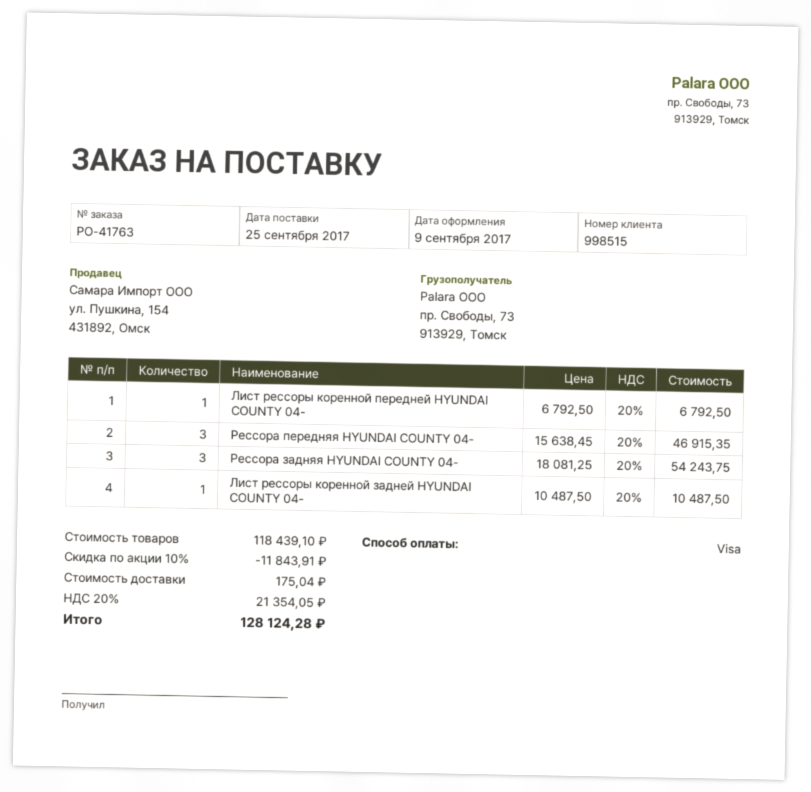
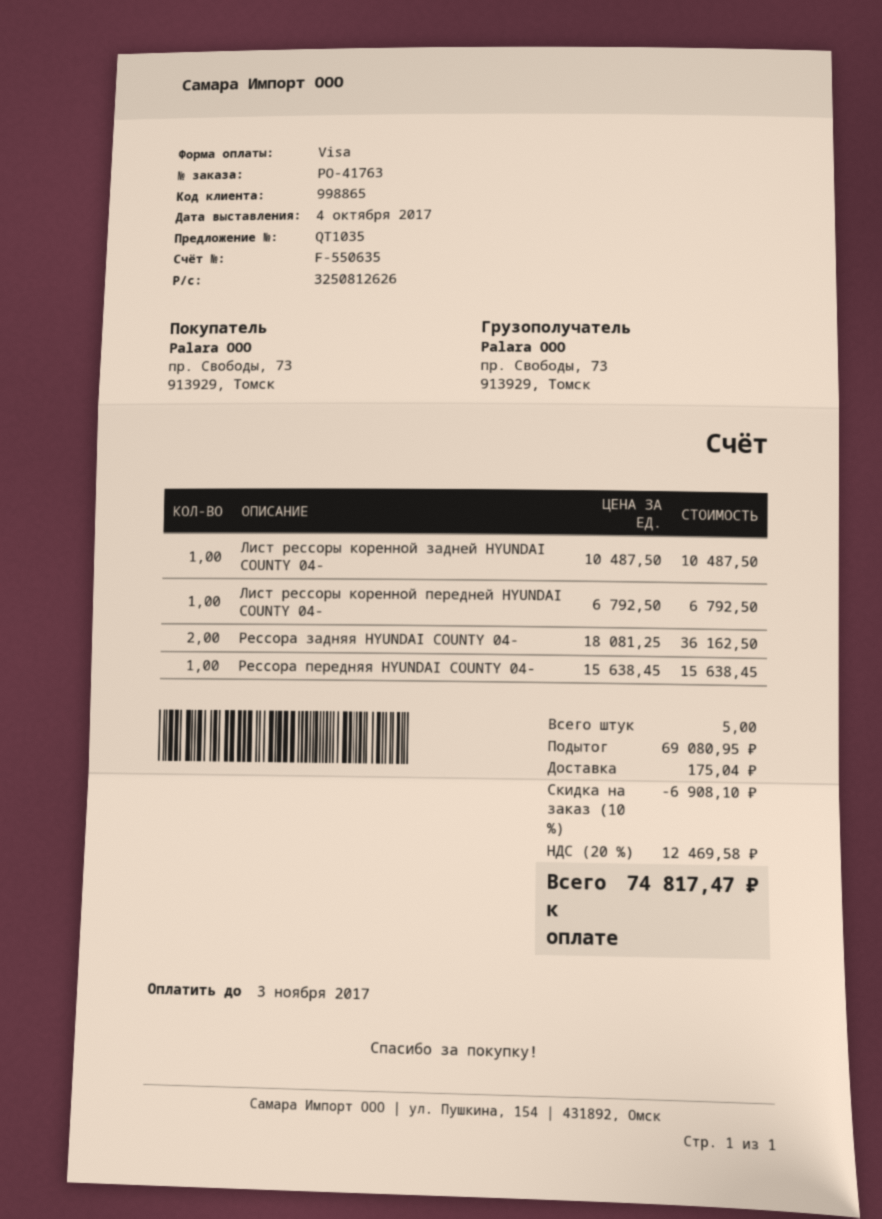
customer number: 998515 -> 998865
Рессора передняя HYUNDAI COUNTY 04-: 3 x 15638.45 = 46915.35 -> 1 x 15638.45 = 15638.45
Рессора задняя HYUNDAI COUNTY 04-: 3 x 18081.25 = 54243.75 -> 2 x 18081.25 = 36162.50
subtotal: 118439.10 -> 69080.95
discount: 10% = 11843.91 -> 10% = 6908.10
tax: 20% = 21354.05 -> 20% = 12469.58
total: 128124.28 -> 74817.47

